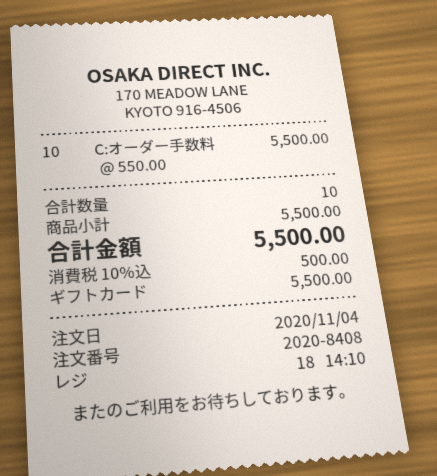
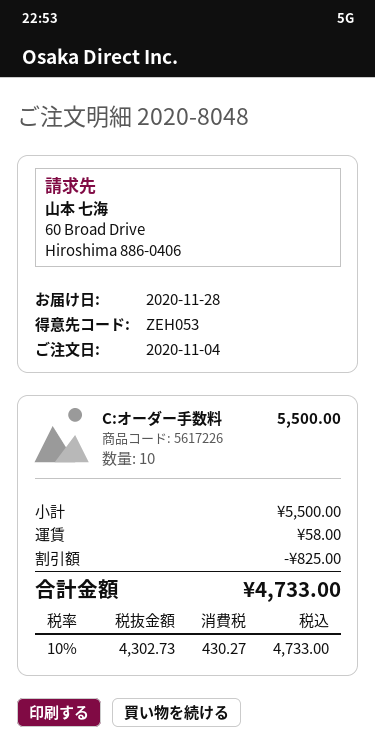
order number: 2020-8408 -> 2020-8048
discount: none -> 825.00
shipping: none -> 58.00
tax: 10% = 500.00 -> 10% = 430.27
total: 5500.00 -> 4733.00

